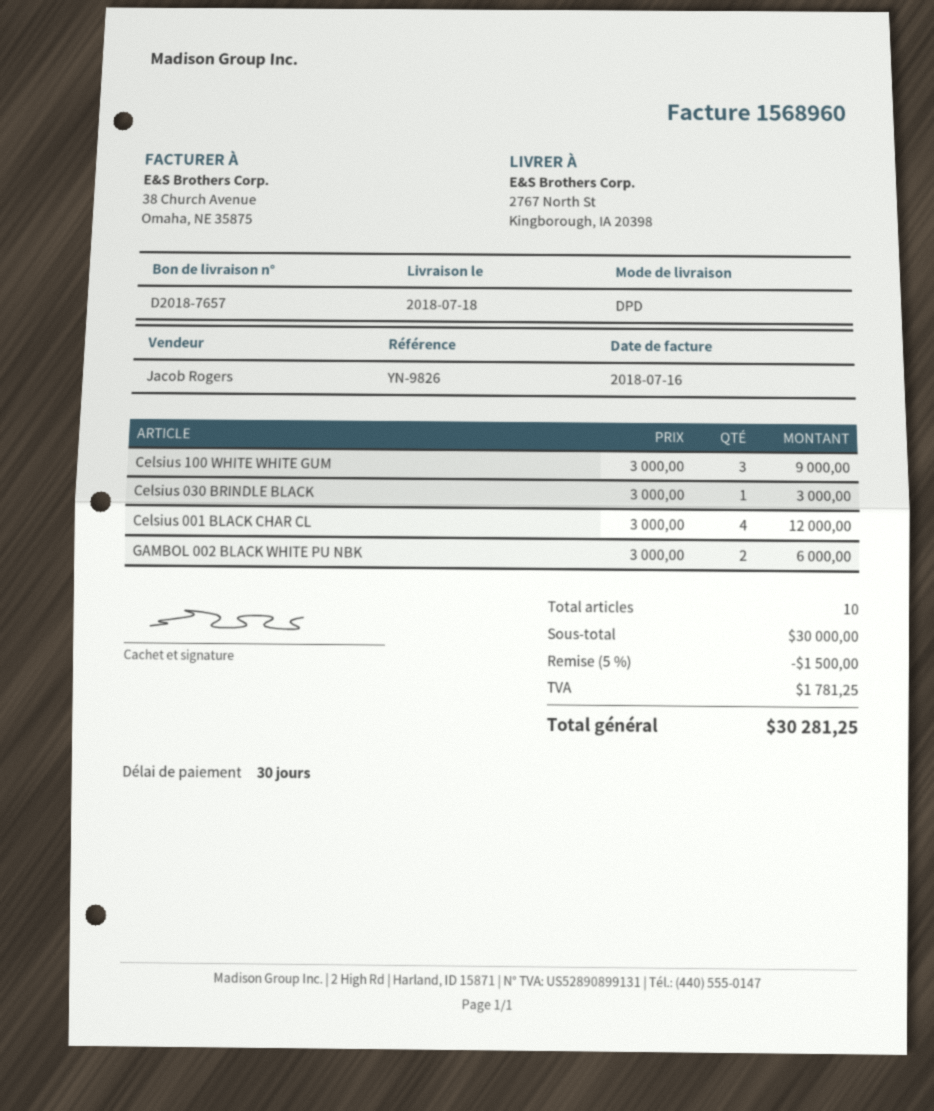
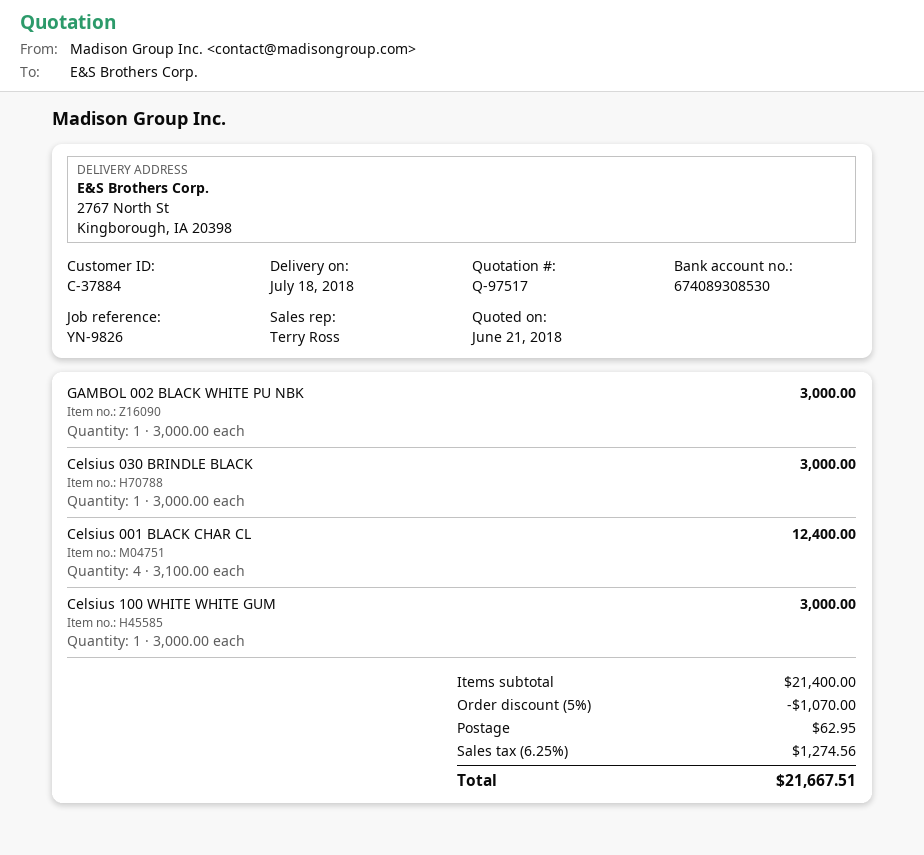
sales rep: Jacob Rogers -> Terry Ross
Celsius 100 WHITE WHITE GUM: 3 x 3000.00 = 9000.00 -> 1 x 3000.00 = 3000.00
Celsius 001 BLACK CHAR CL: 4 x 3000.00 = 12000.00 -> 4 x 3100.00 = 12400.00
GAMBOL 002 BLACK WHITE PU NBK: 2 x 3000.00 = 6000.00 -> 1 x 3000.00 = 3000.00
subtotal: 30000.00 -> 21400.00
discount: 5% = 1500.00 -> 5% = 1070.00
shipping: none -> 62.95
tax: 1781.25 -> 1274.56
total: 30281.25 -> 21667.51

